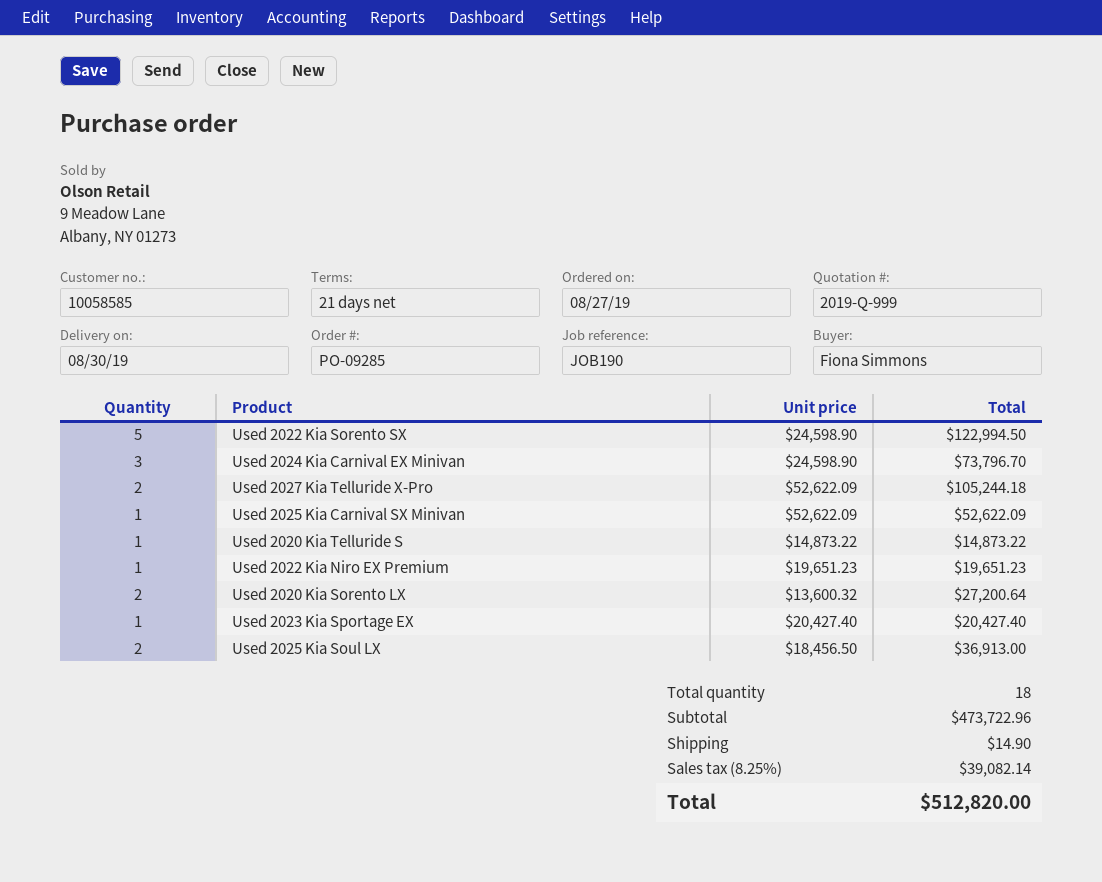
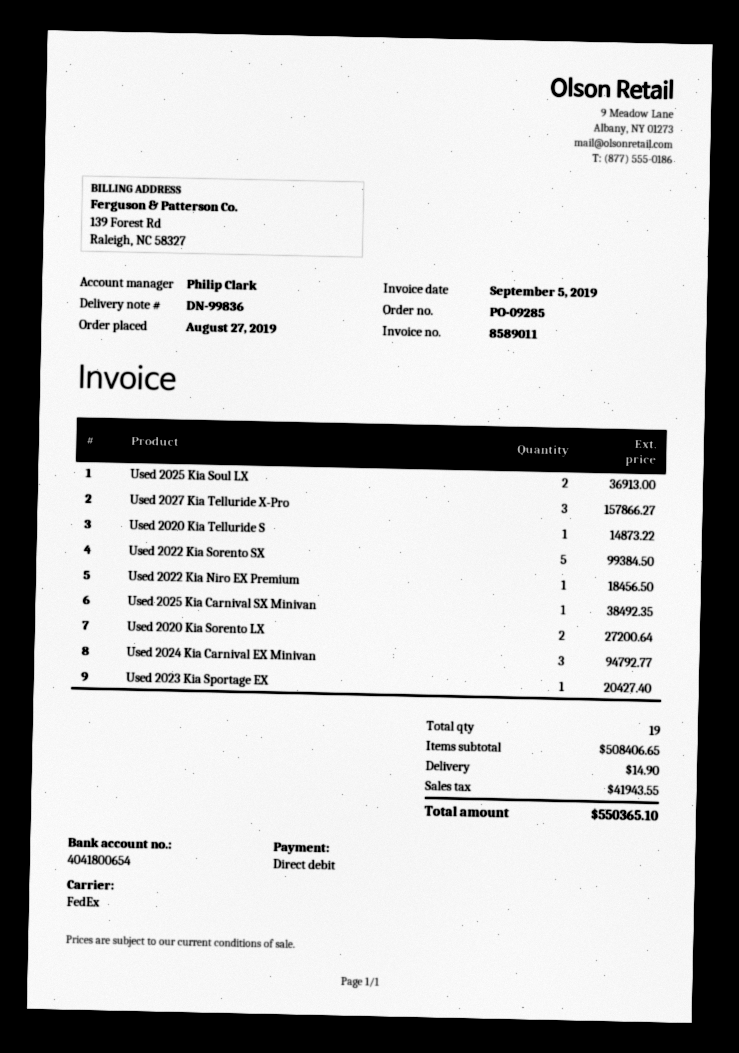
Used 2022 Kia Sorento SX: 5 for 122994.50 -> 5 for 99384.50
Used 2024 Kia Carnival EX Minivan: 3 for 73796.70 -> 3 for 94792.77
Used 2027 Kia Telluride X-Pro: 2 for 105244.18 -> 3 for 157866.27
Used 2025 Kia Carnival SX Minivan: 1 for 52622.09 -> 1 for 38492.35
Used 2022 Kia Niro EX Premium: 1 for 19651.23 -> 1 for 18456.50
total quantity: 18 -> 19
subtotal: 473722.96 -> 508406.65
tax: 39082.14 -> 41943.55
total: 512820.00 -> 550365.10

